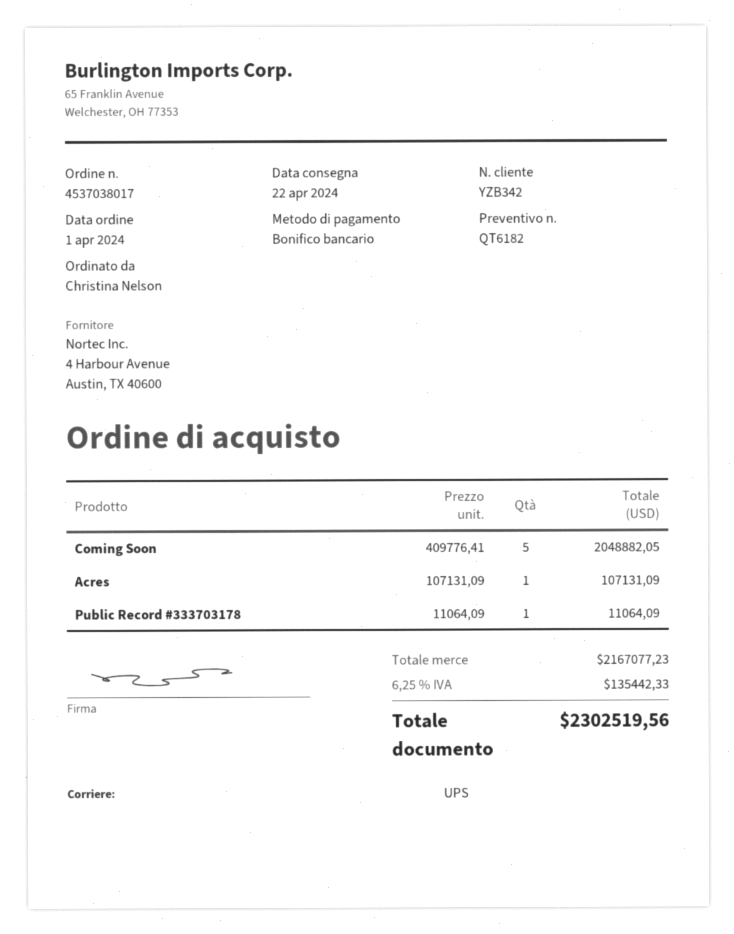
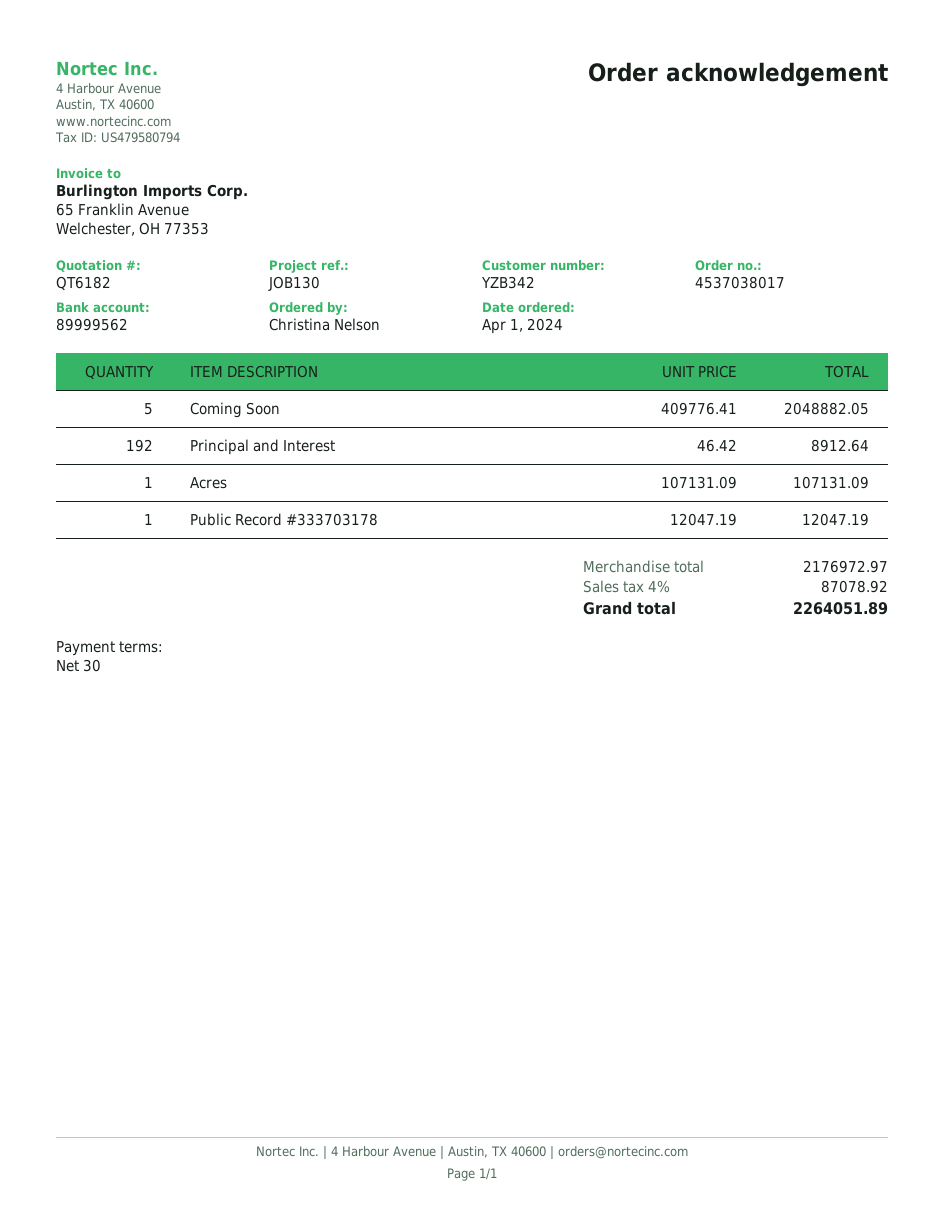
Public Record #333703178: 1 x 11064.09 = 11064.09 -> 1 x 12047.19 = 12047.19
Principal and Interest: none -> 192 x 46.42 = 8912.64
subtotal: 2167077.23 -> 2176972.97
tax: 6.25% = 135442.33 -> 4% = 87078.92
total: 2302519.56 -> 2264051.89

